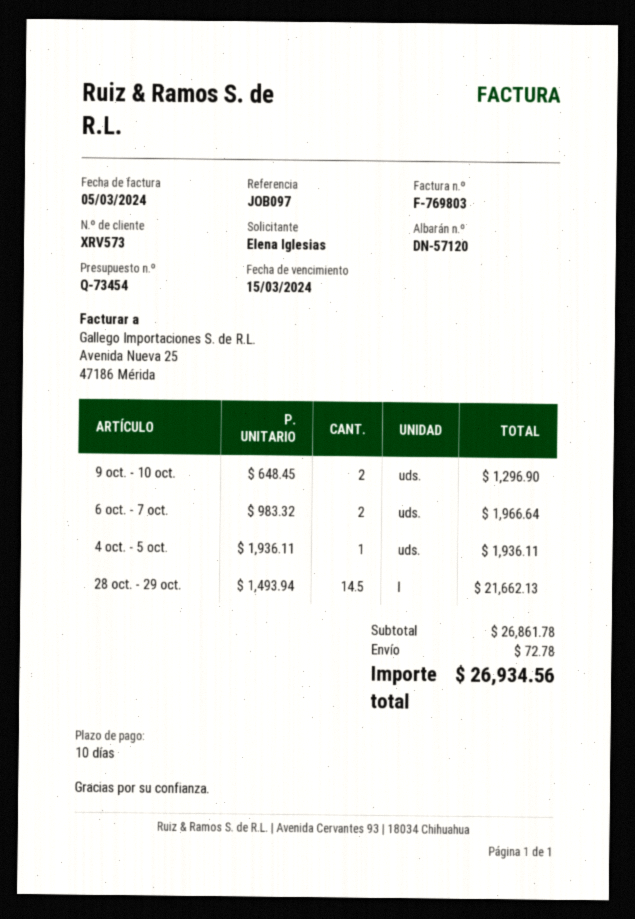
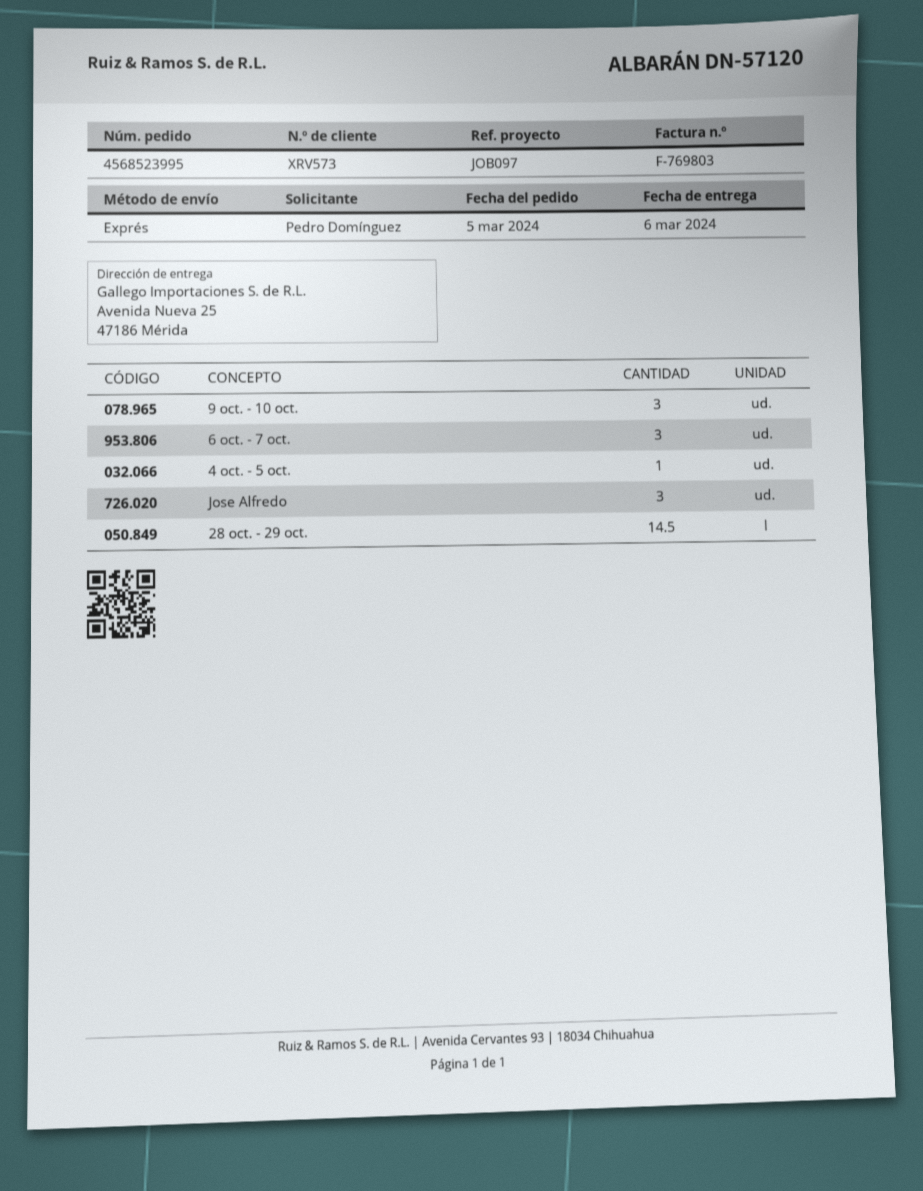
ordered by: Elena Iglesias -> Pedro Domínguez
9 oct. - 10 oct.: 2 -> 3
6 oct. - 7 oct.: 2 -> 3
Jose Alfredo: none -> 3

